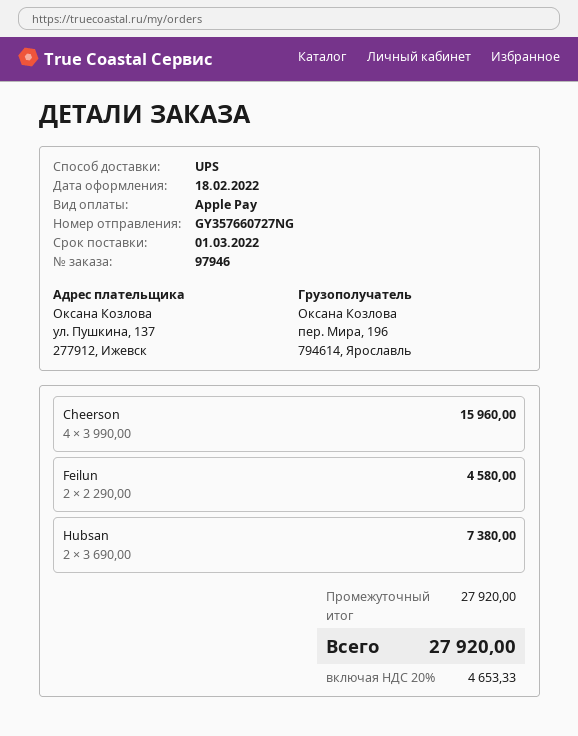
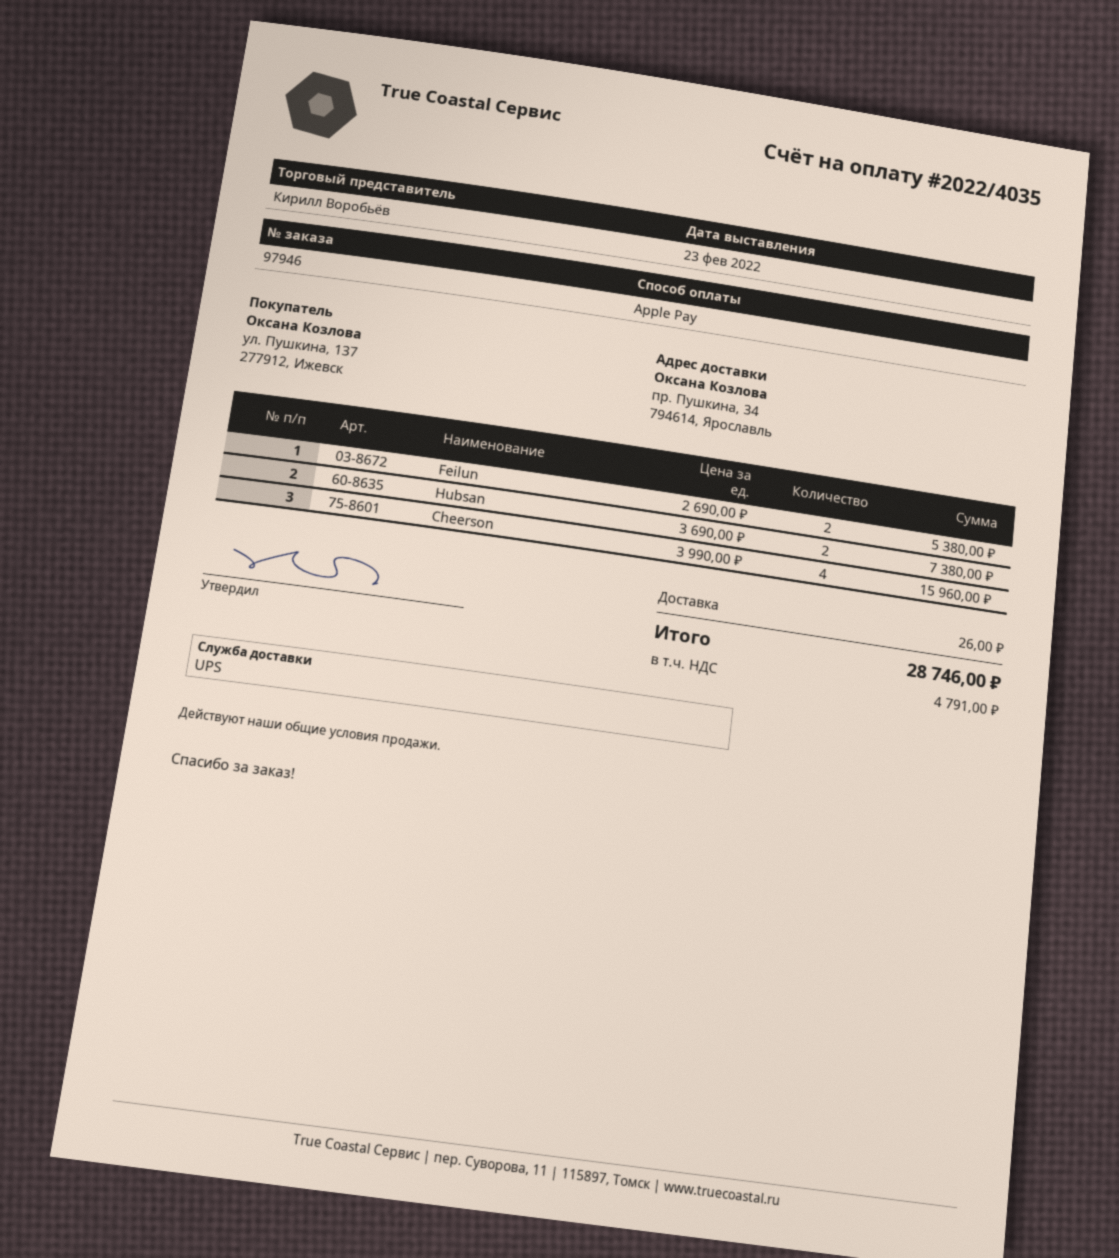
ship to: пер. Мира, 196, 794614, Ярославль -> пр. Пушкина, 34, 794614, Ярославль
Feilun: 2 x 2290.00 = 4580.00 -> 2 x 2690.00 = 5380.00
shipping: none -> 26.00
tax: 4653.33 -> 4791.00
total: 27920.00 -> 28746.00

